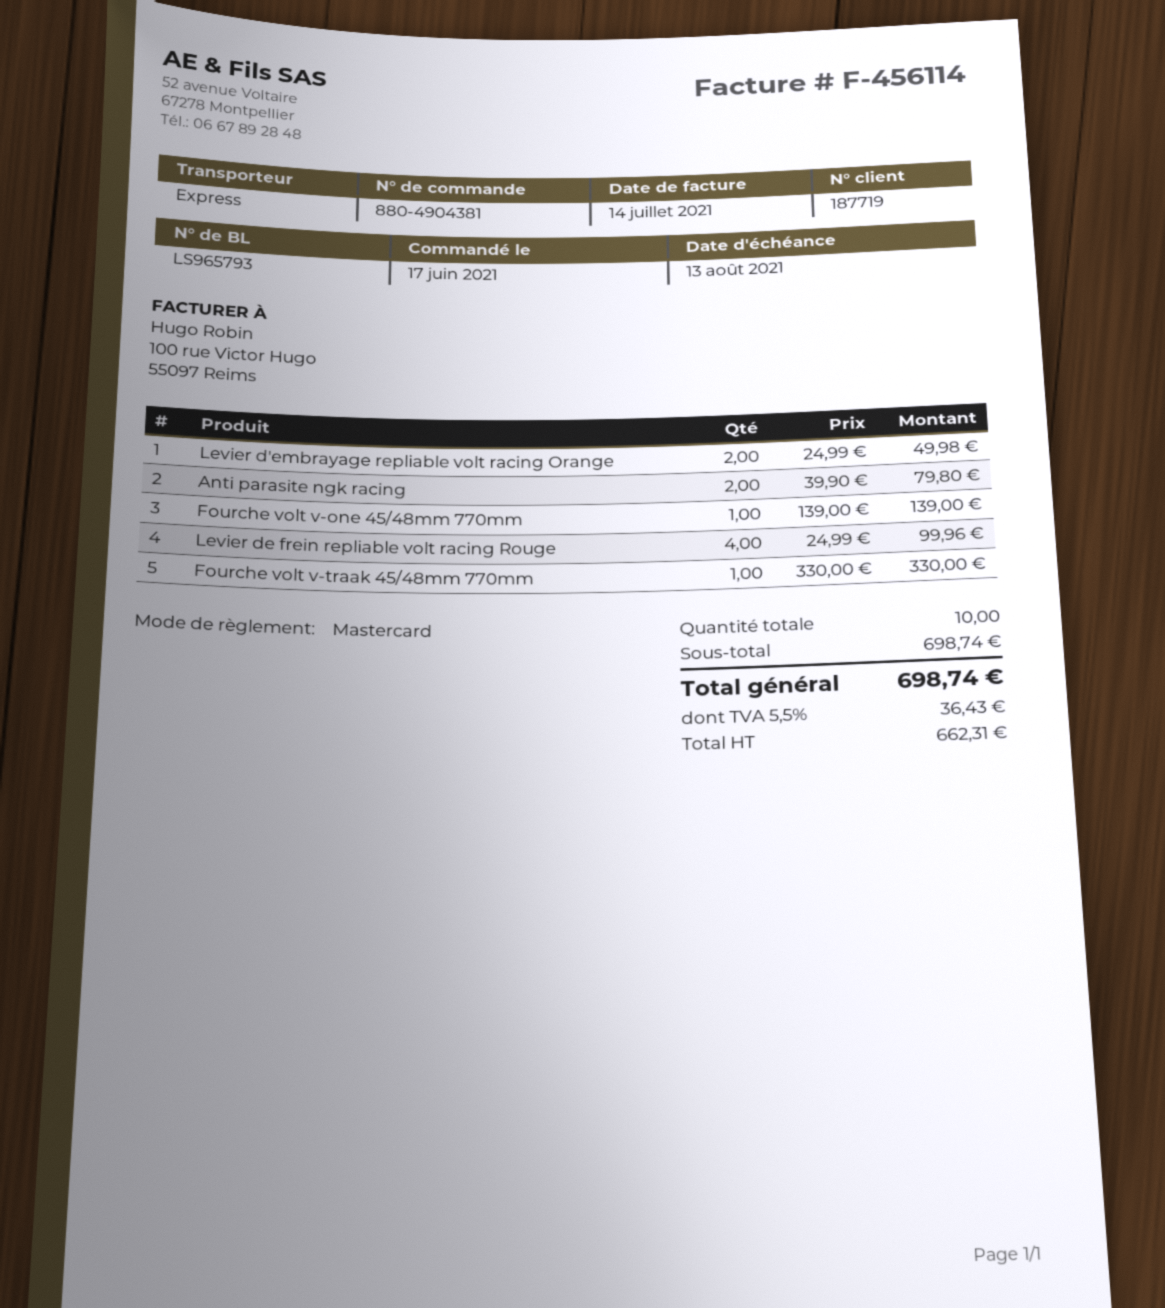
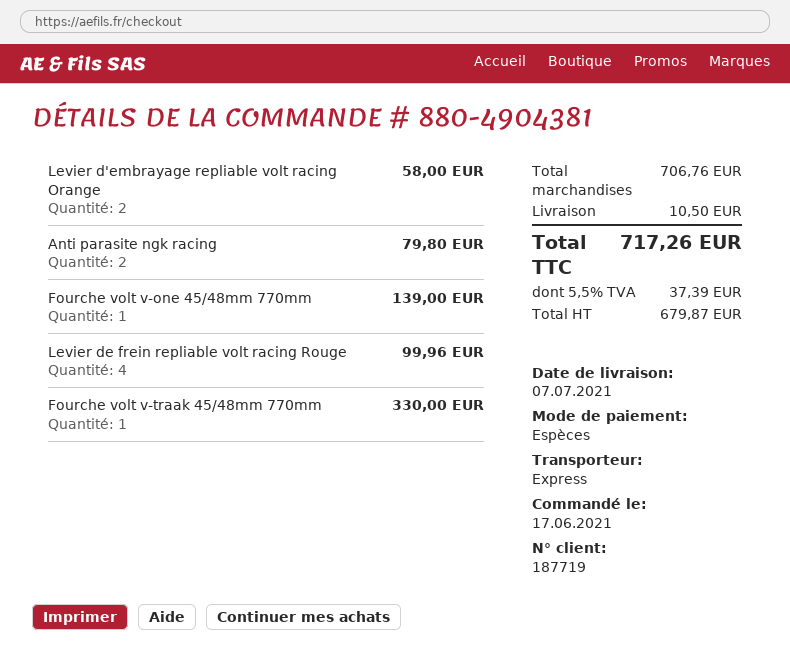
payment method: Mastercard -> cash
Levier d'embrayage repliable volt racing Orange: 2 for 49.98 -> 2 for 58.00
subtotal: 698.74 -> 706.76
shipping: none -> 10.50
net: 662.31 -> 679.87
tax: 5.5% = 36.43 -> 5.5% = 37.39
total: 698.74 -> 717.26

